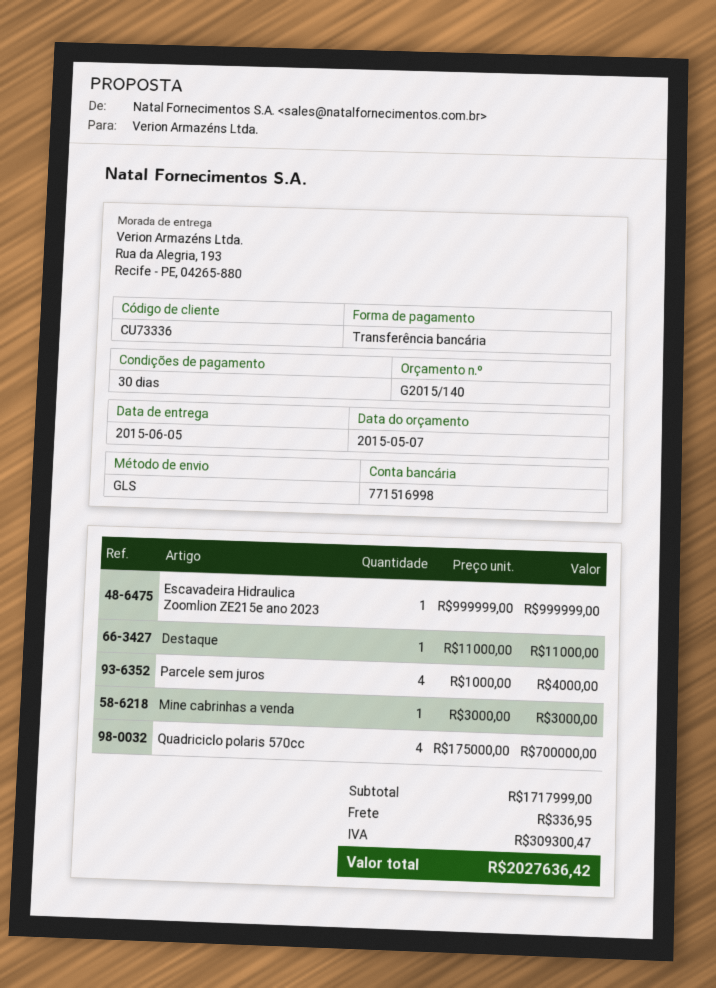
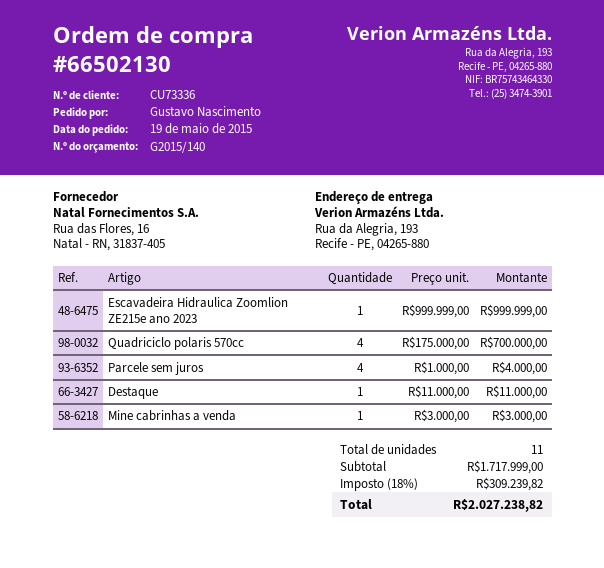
shipping: 336.95 -> none
tax: 309300.47 -> 309239.82
total: 2027636.42 -> 2027238.82

